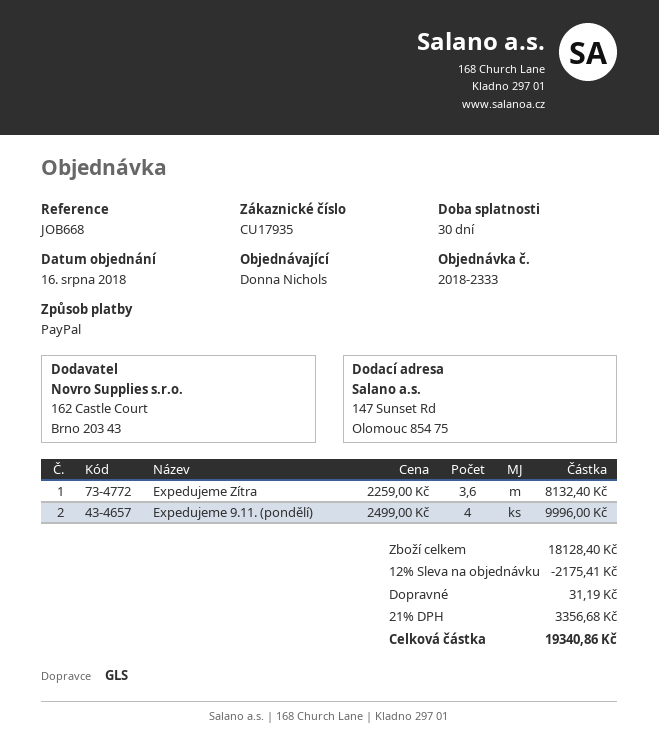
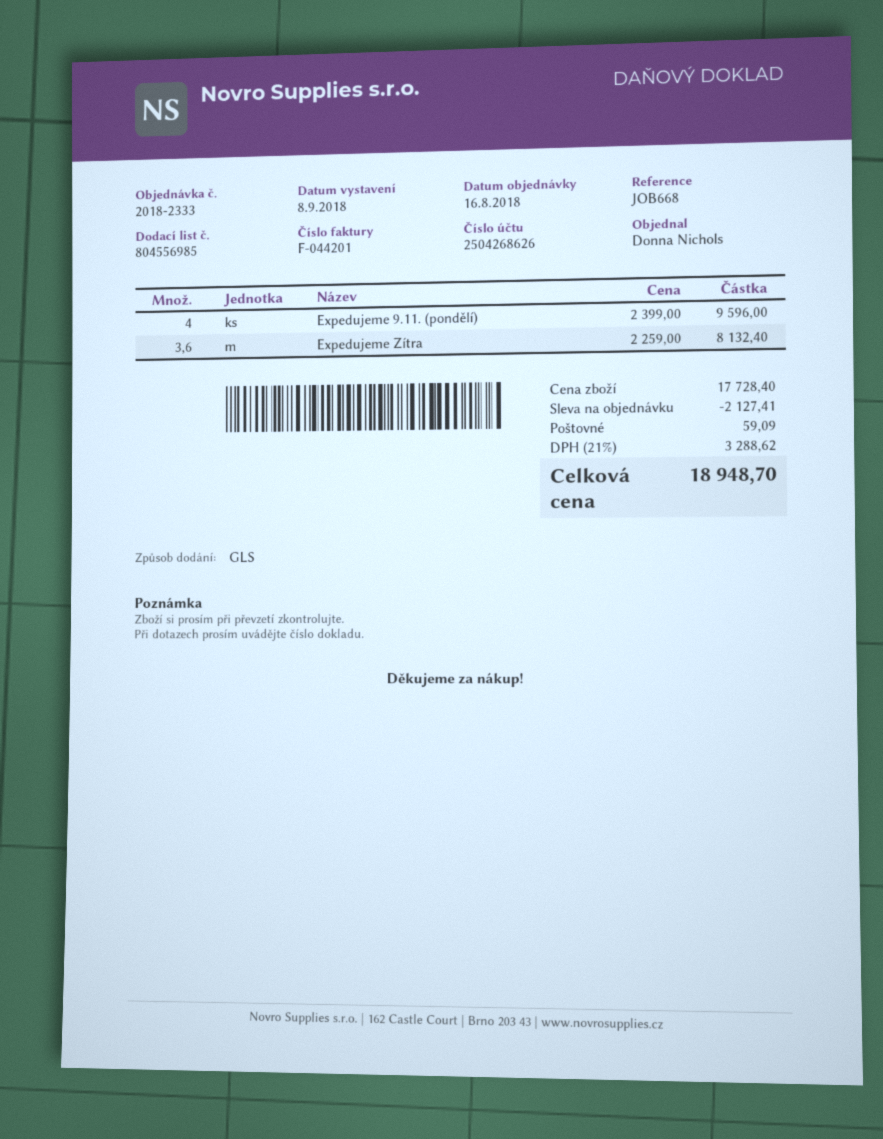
Expedujeme 9.11. (pondělí): 4 x 2499.00 = 9996.00 -> 4 x 2399.00 = 9596.00
subtotal: 18128.40 -> 17728.40
discount: 2175.41 -> 2127.41
shipping: 31.19 -> 59.09
tax: 21% = 3356.68 -> 21% = 3288.62
total: 19340.86 -> 18948.70

